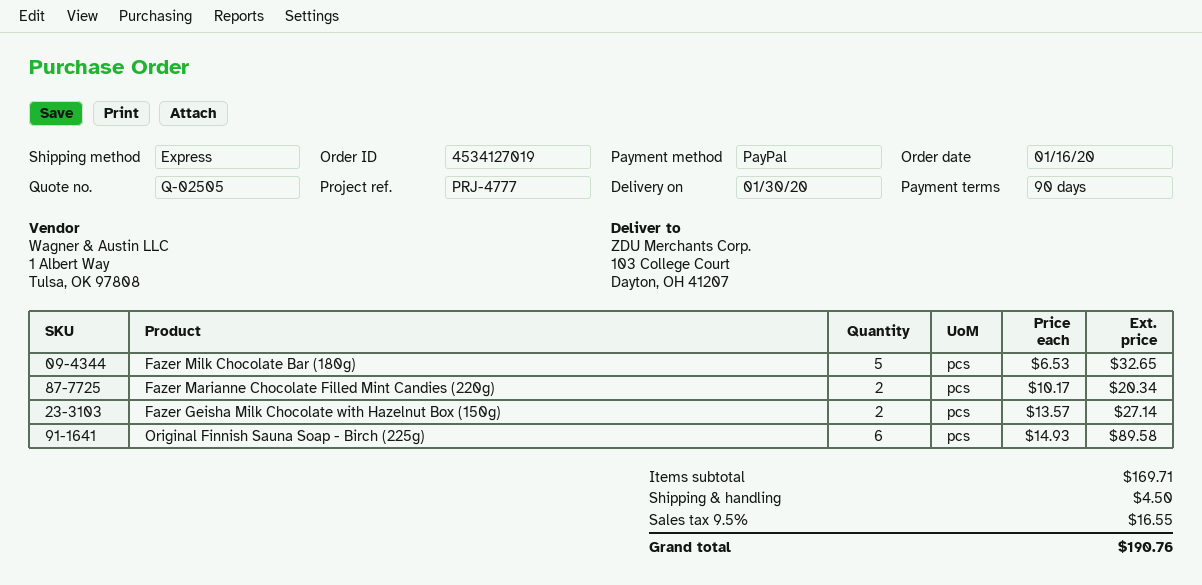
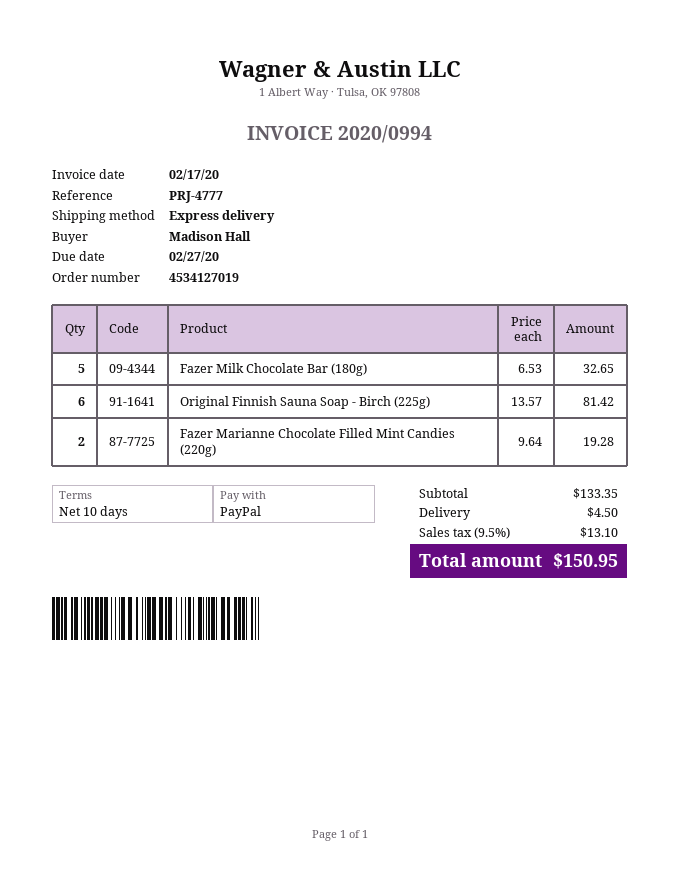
payment terms: 90 days -> 10 days
Fazer Marianne Chocolate Filled Mint Candies (220g): 2 x 10.17 = 20.34 -> 2 x 9.64 = 19.28
Fazer Geisha Milk Chocolate with Hazelnut Box (150g): 2 x 13.57 = 27.14 -> none
Original Finnish Sauna Soap - Birch (225g): 6 x 14.93 = 89.58 -> 6 x 13.57 = 81.42
subtotal: 169.71 -> 133.35
tax: 9.5% = 16.55 -> 9.5% = 13.10
total: 190.76 -> 150.95

